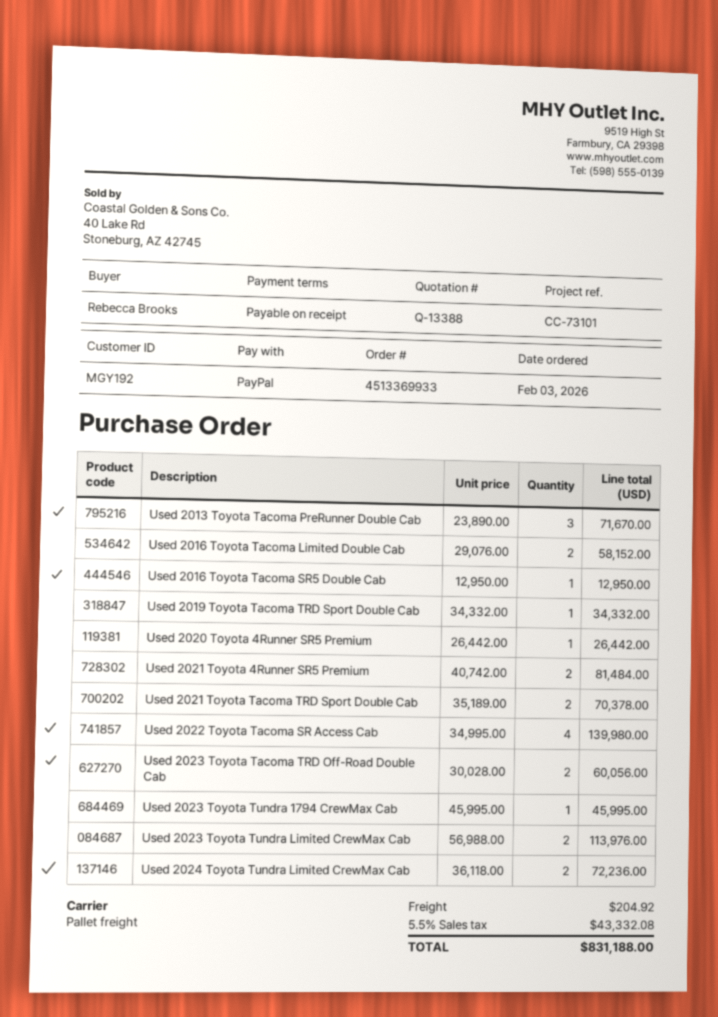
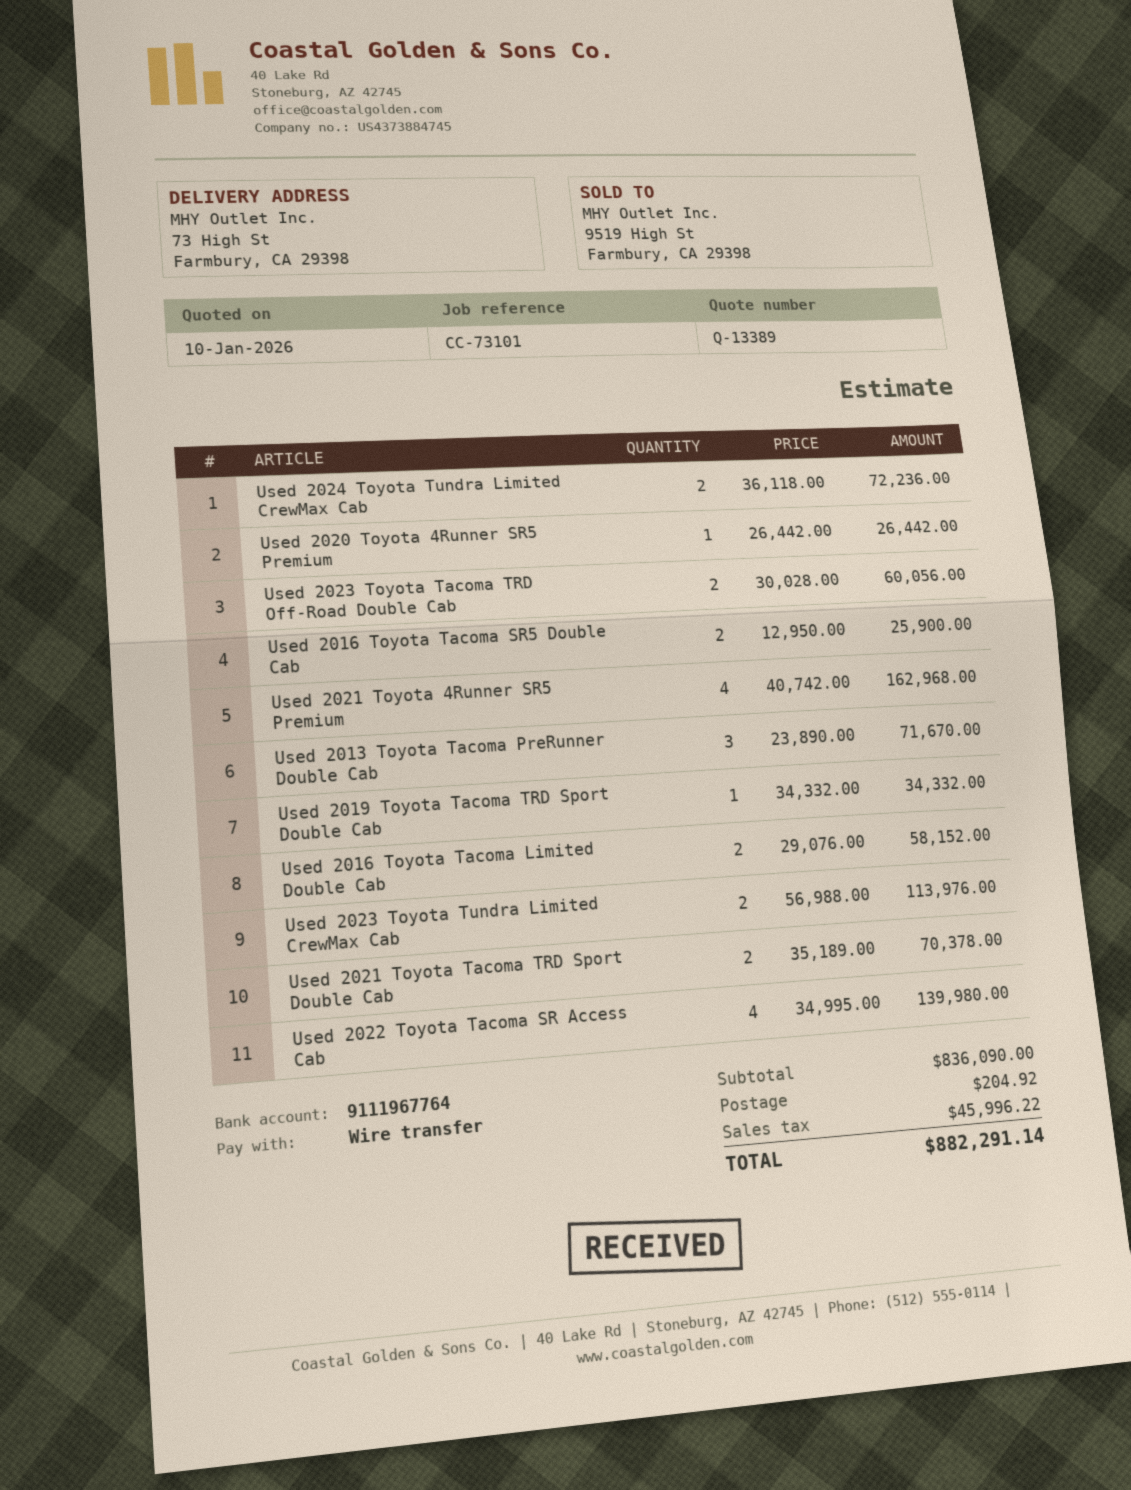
quote number: Q-13388 -> Q-13389
payment method: PayPal -> bank transfer
Used 2016 Toyota Tacoma SR5 Double Cab: 1 x 12950.00 = 12950.00 -> 2 x 12950.00 = 25900.00
Used 2021 Toyota 4Runner SR5 Premium: 2 x 40742.00 = 81484.00 -> 4 x 40742.00 = 162968.00
Used 2023 Toyota Tundra 1794 CrewMax Cab: 1 x 45995.00 = 45995.00 -> none
tax: 43332.08 -> 45996.22
total: 831188.00 -> 882291.14

